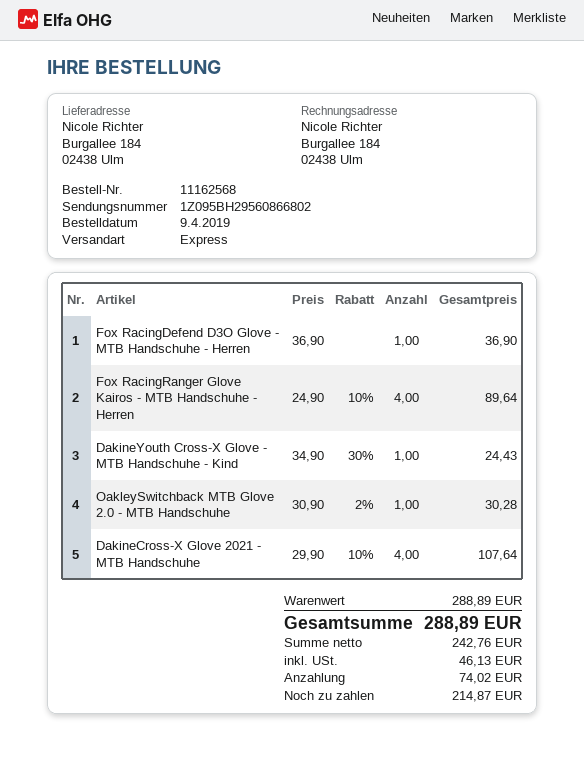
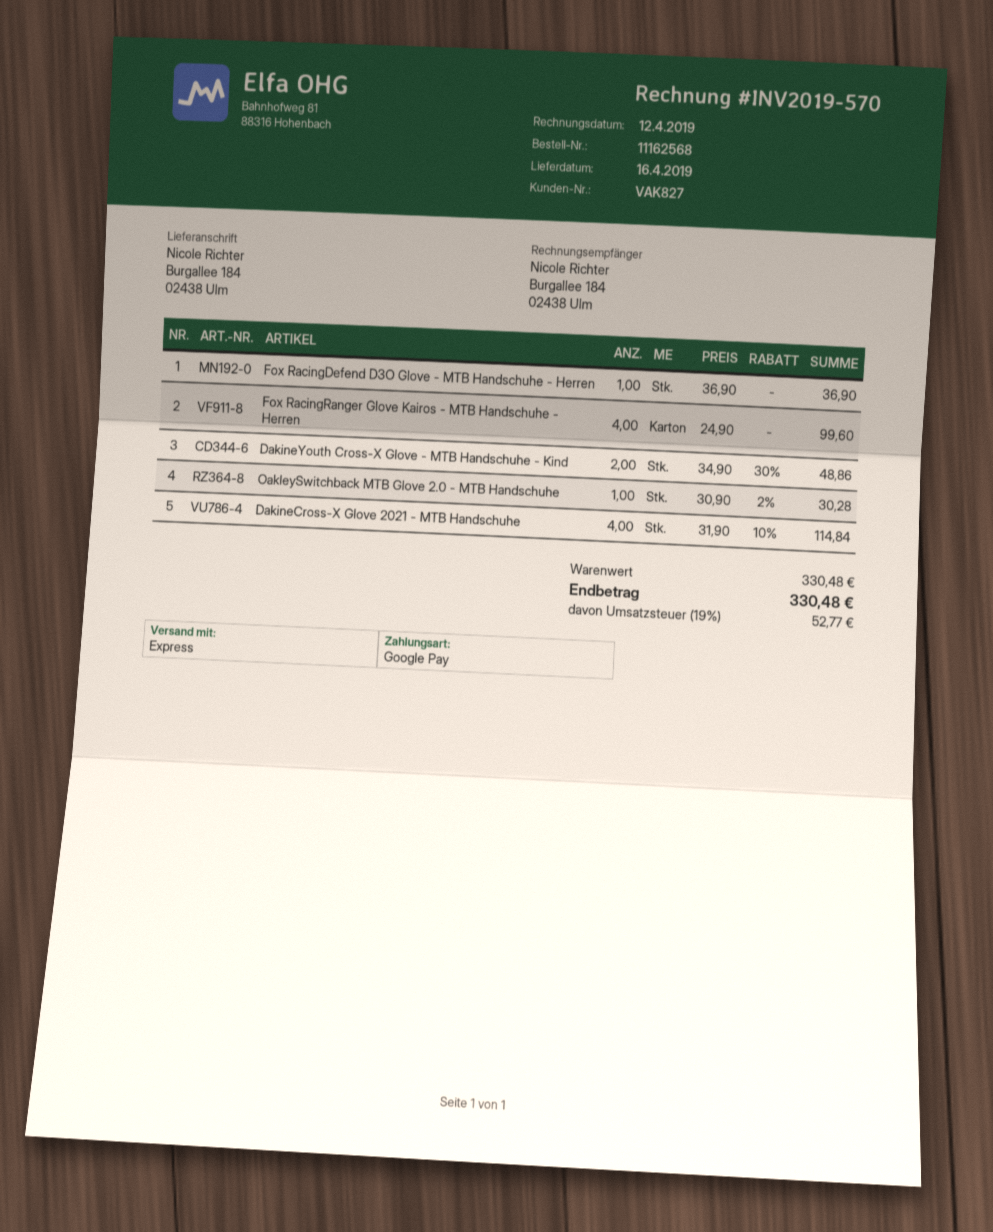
Fox RacingRanger Glove Kairos - MTB Handschuhe - Herren: 4 x 24.90 - 10% = 89.64 -> 4 x 24.90 = 99.60
DakineYouth Cross-X Glove - MTB Handschuhe - Kind: 1 x 34.90 - 30% = 24.43 -> 2 x 34.90 - 30% = 48.86
DakineCross-X Glove 2021 - MTB Handschuhe: 4 x 29.90 - 10% = 107.64 -> 4 x 31.90 - 10% = 114.84
subtotal: 288.89 -> 330.48
tax: 46.13 -> 52.77
total: 288.89 -> 330.48

